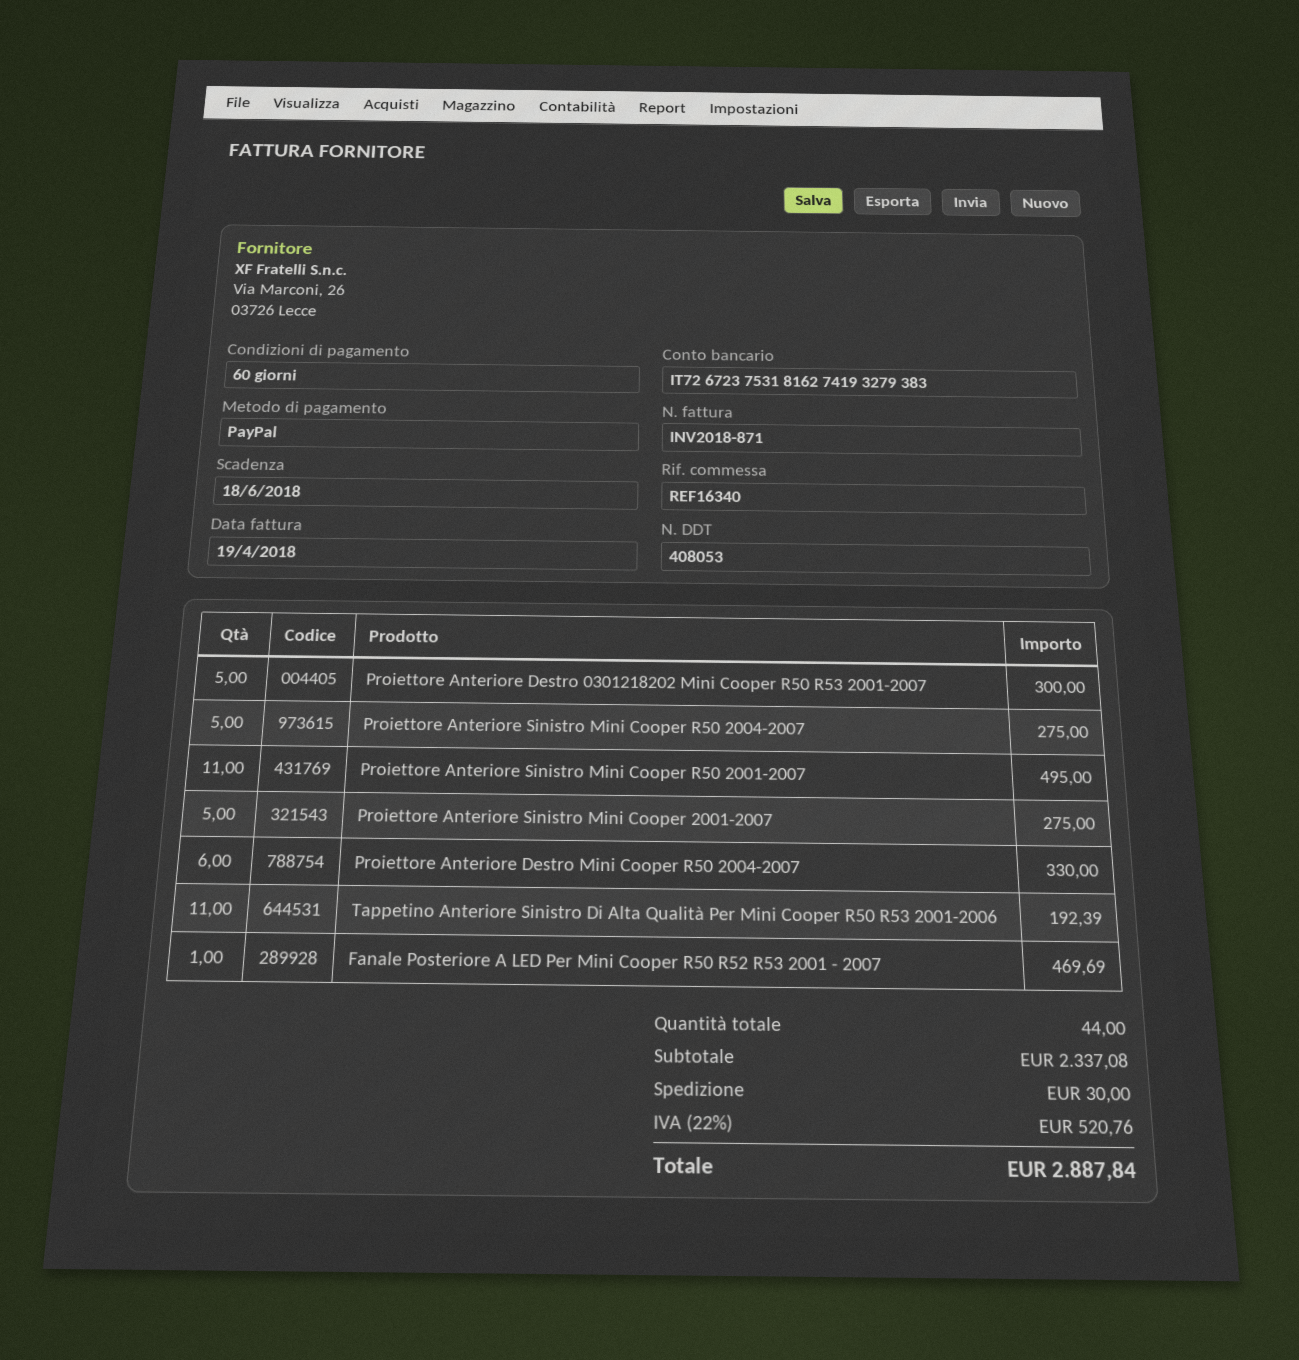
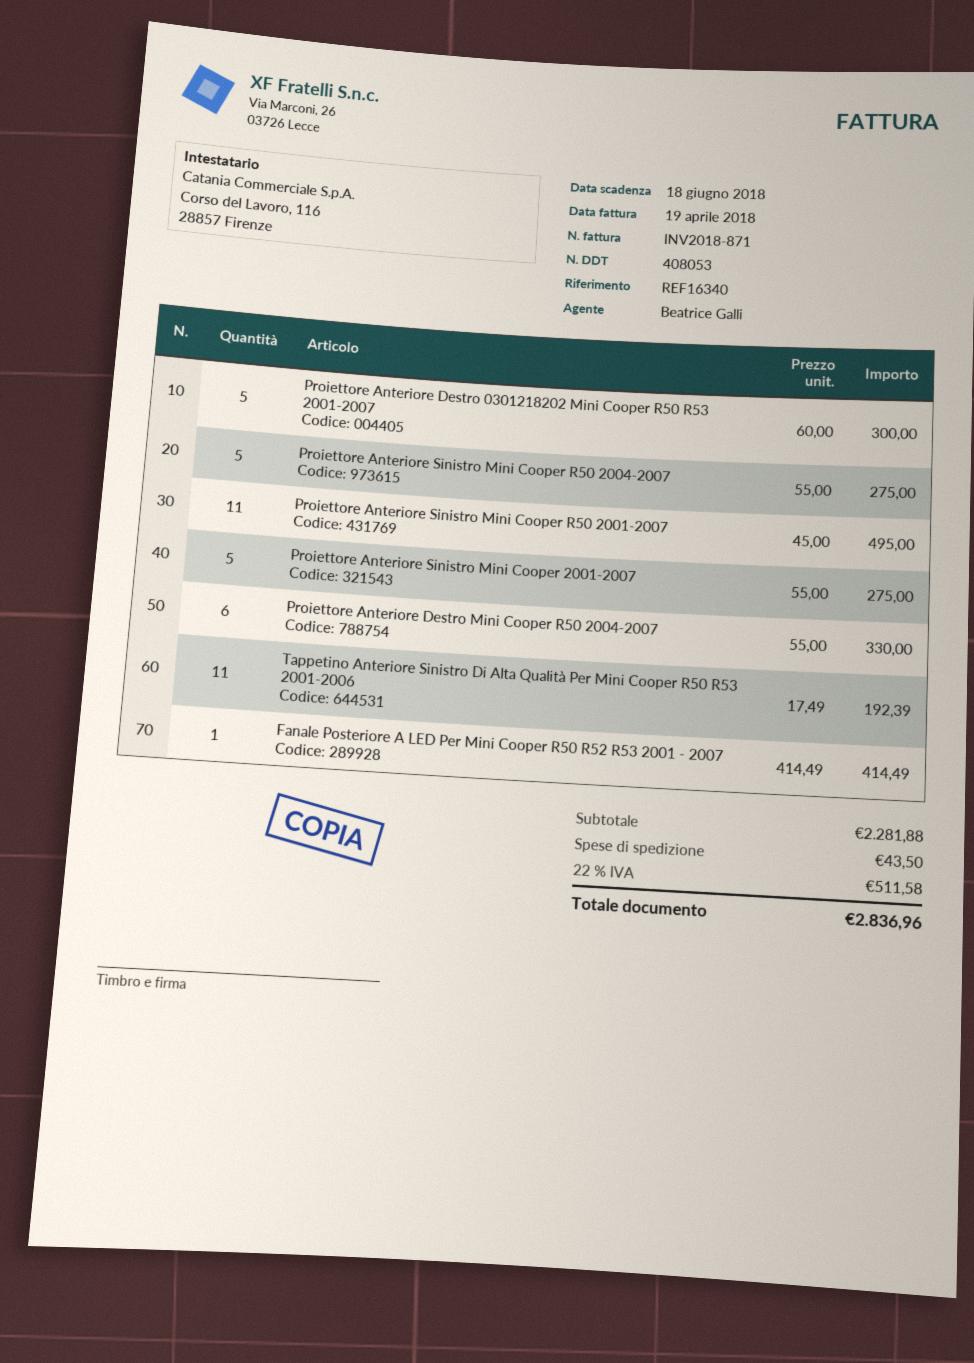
Fanale Posteriore A LED Per Mini Cooper R50 R52 R53 2001 - 2007: 1 for 469.69 -> 1 for 414.49
subtotal: 2337.08 -> 2281.88
shipping: 30.00 -> 43.50
tax: 22% = 520.76 -> 22% = 511.58
total: 2887.84 -> 2836.96

